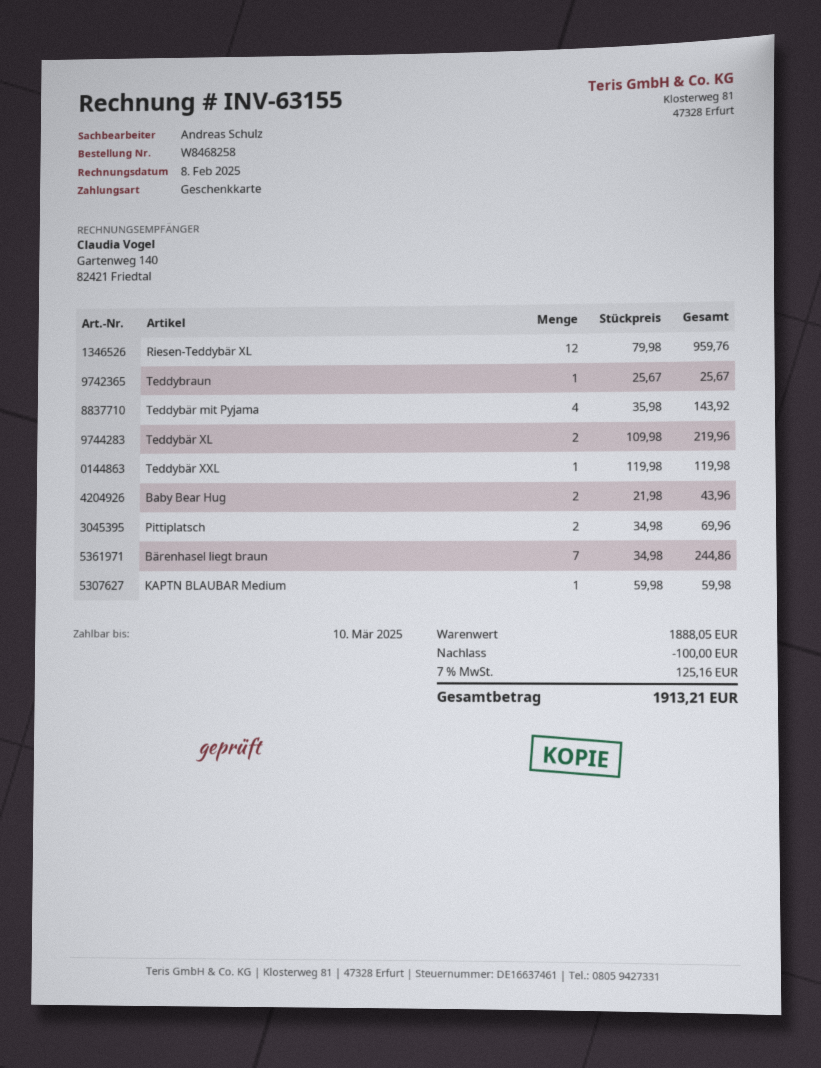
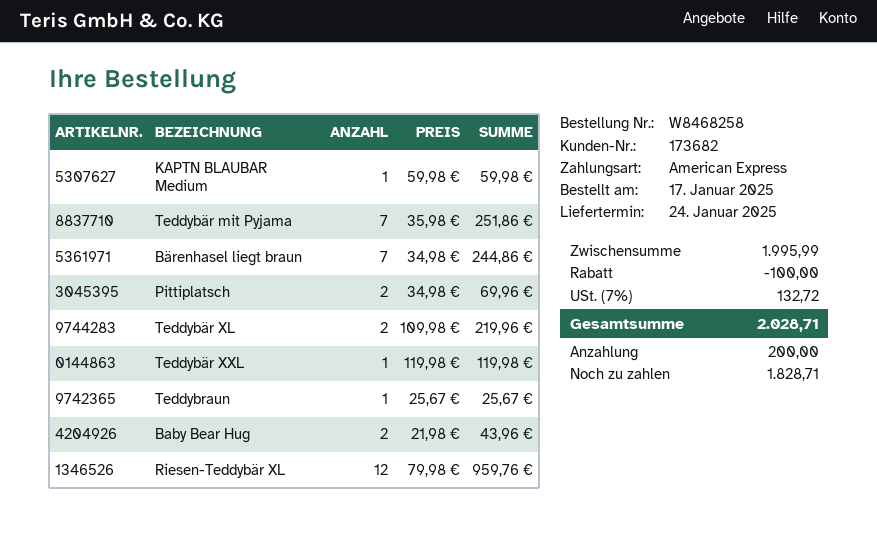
payment method: gift card -> American Express
Teddybär mit Pyjama: 4 x 35.98 = 143.92 -> 7 x 35.98 = 251.86
subtotal: 1888.05 -> 1995.99
tax: 7% = 125.16 -> 7% = 132.72
total: 1913.21 -> 2028.71

